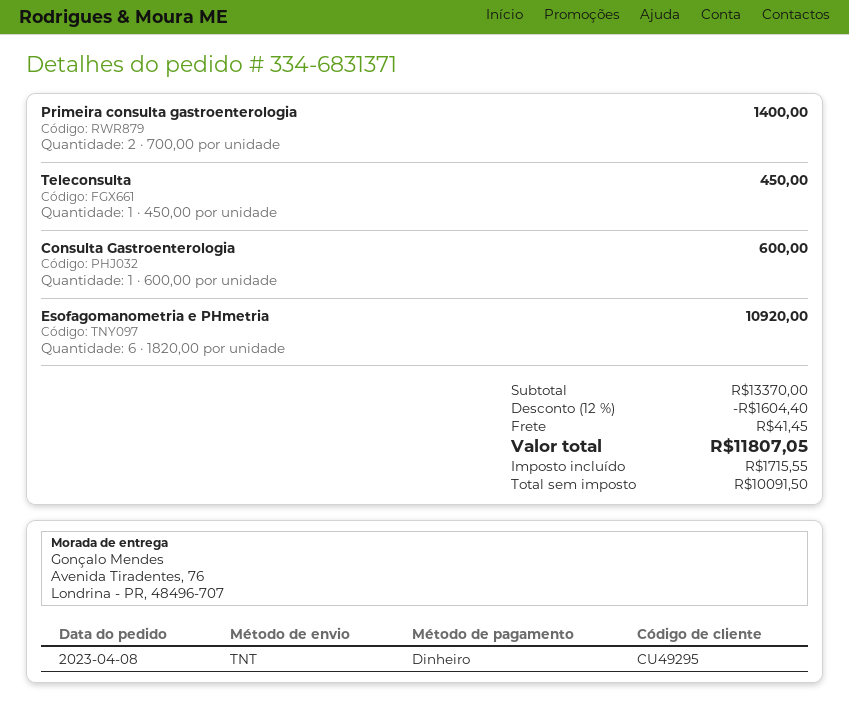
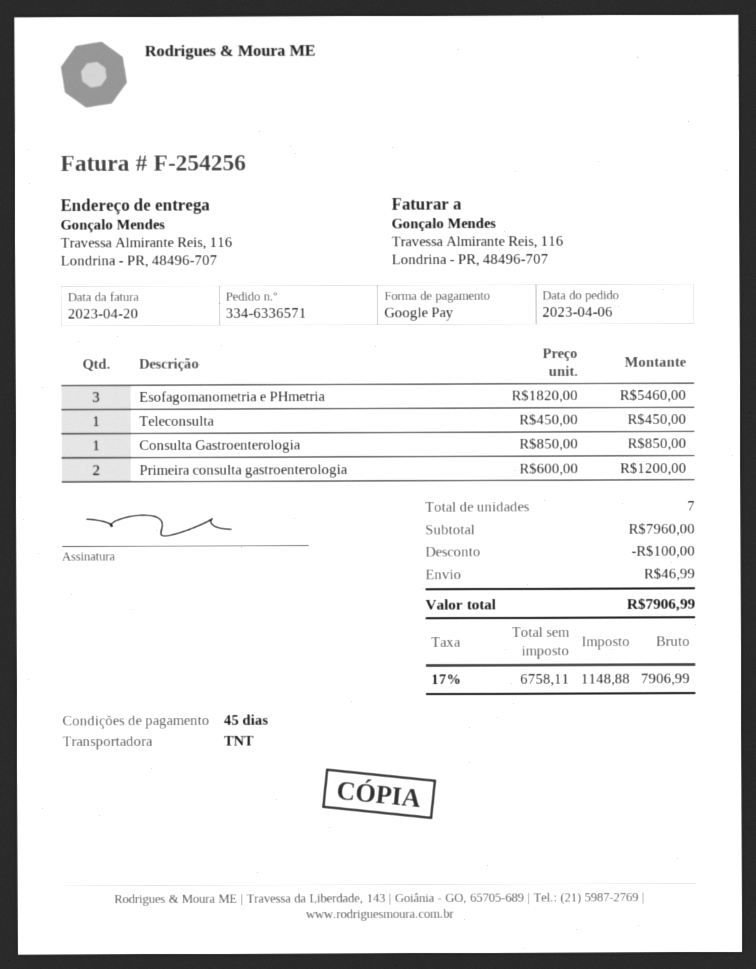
order number: 334-6831371 -> 334-6336571
order date: 2023-04-08 -> 2023-04-06
payment method: cash -> Google Pay
ship to: Avenida Tiradentes, 76, Londrina - PR, 48496-707 -> Travessa Almirante Reis, 116, Londrina - PR, 48496-707
Primeira consulta gastroenterologia: 2 x 700.00 = 1400.00 -> 2 x 600.00 = 1200.00
Consulta Gastroenterologia: 1 x 600.00 = 600.00 -> 1 x 850.00 = 850.00
Esofagomanometria e PHmetria: 6 x 1820.00 = 10920.00 -> 3 x 1820.00 = 5460.00
subtotal: 13370.00 -> 7960.00
discount: 1604.40 -> 100.00
shipping: 41.45 -> 46.99
net: 10091.50 -> 6758.11
tax: 1715.55 -> 1148.88
total: 11807.05 -> 7906.99

